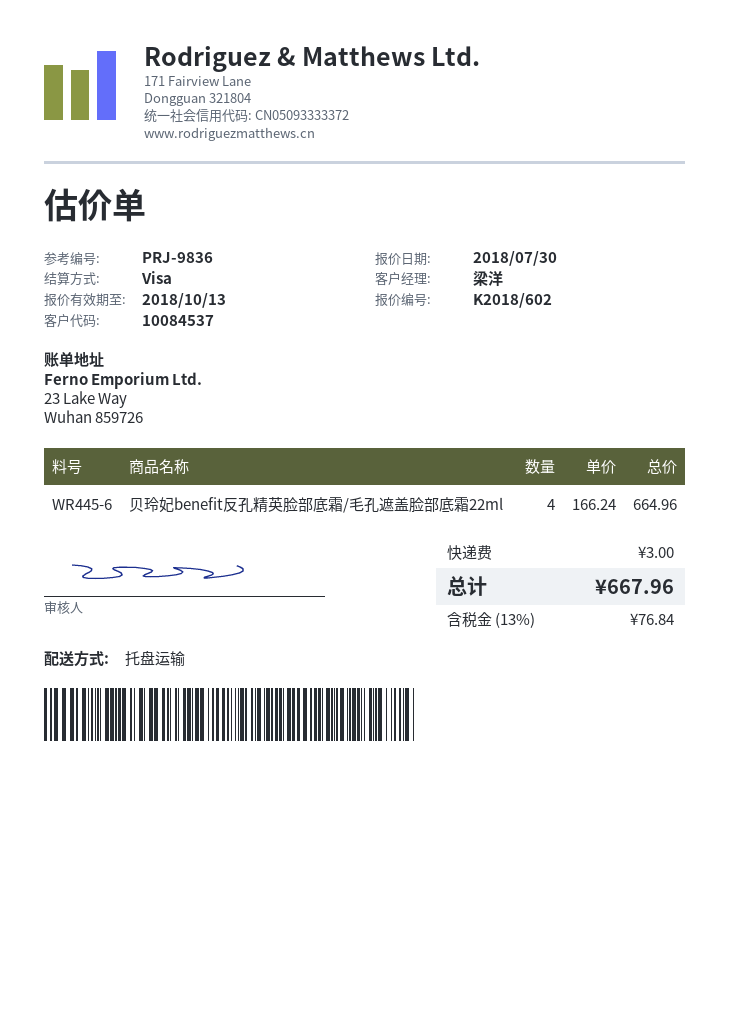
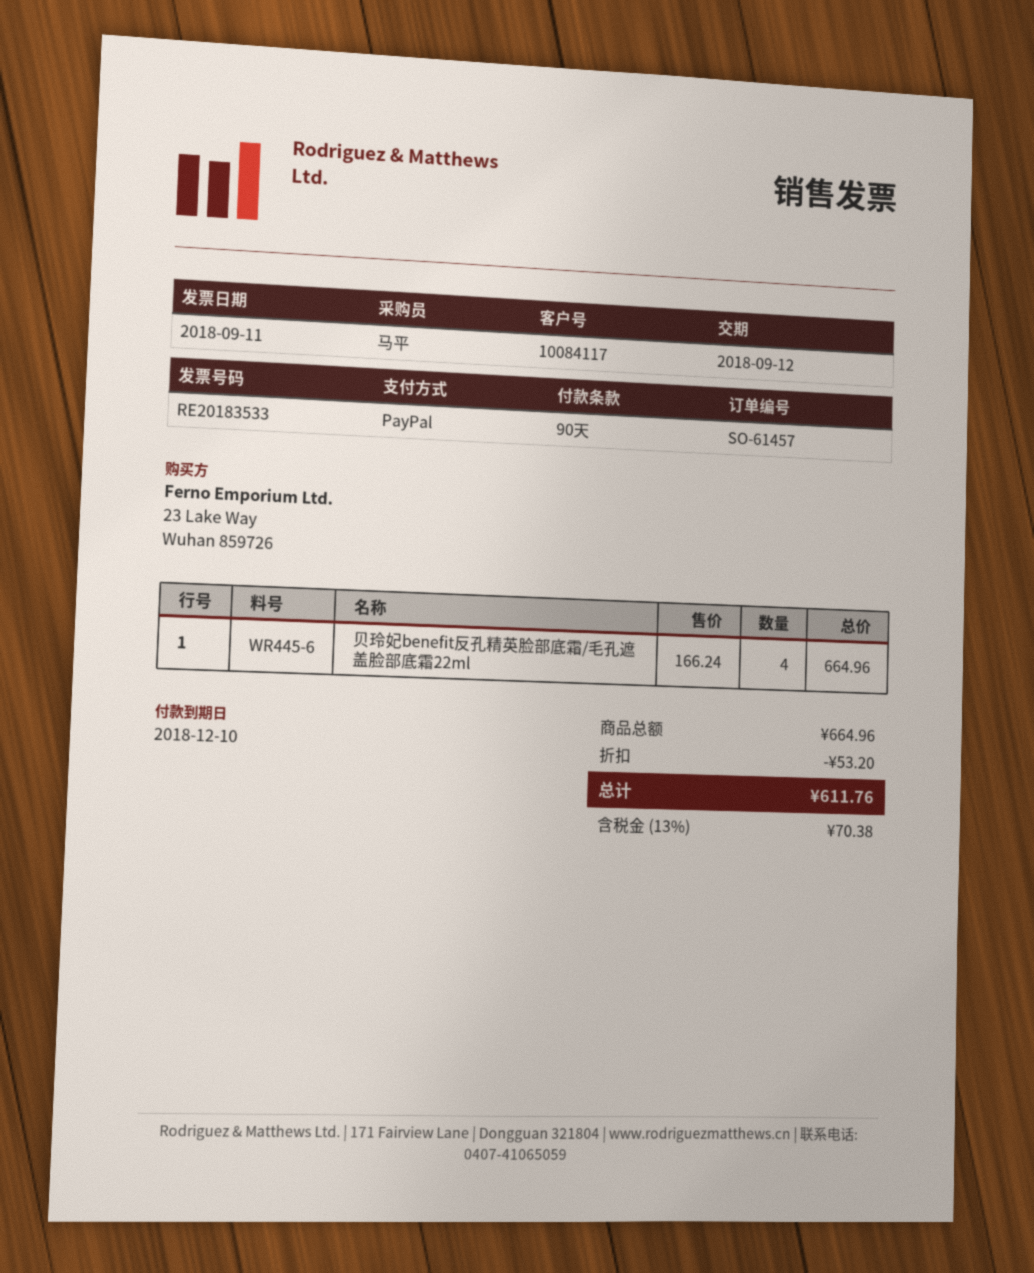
customer number: 10084537 -> 10084117
payment method: Visa -> PayPal
discount: none -> 53.20
shipping: 3.00 -> none
tax: 13% = 76.84 -> 13% = 70.38
total: 667.96 -> 611.76

